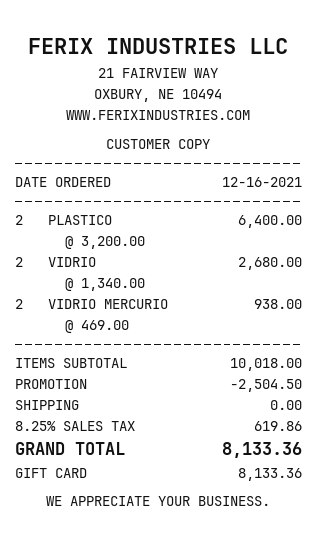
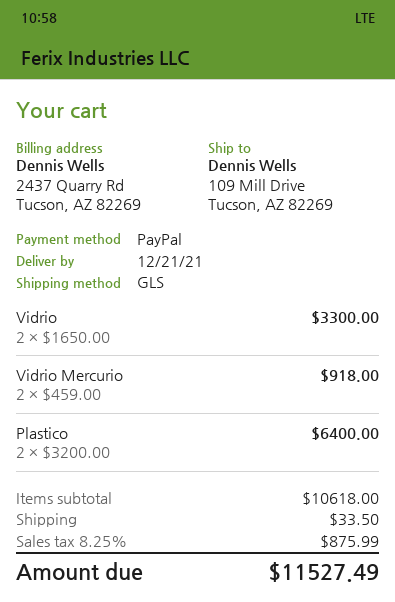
payment method: gift card -> PayPal
VIDRIO: 2 x 1340.00 = 2680.00 -> 2 x 1650.00 = 3300.00
VIDRIO MERCURIO: 2 x 469.00 = 938.00 -> 2 x 459.00 = 918.00
subtotal: 10018.00 -> 10618.00
discount: 2504.50 -> none
shipping: 0.00 -> 33.50
tax: 8.25% = 619.86 -> 8.25% = 875.99
total: 8133.36 -> 11527.49

